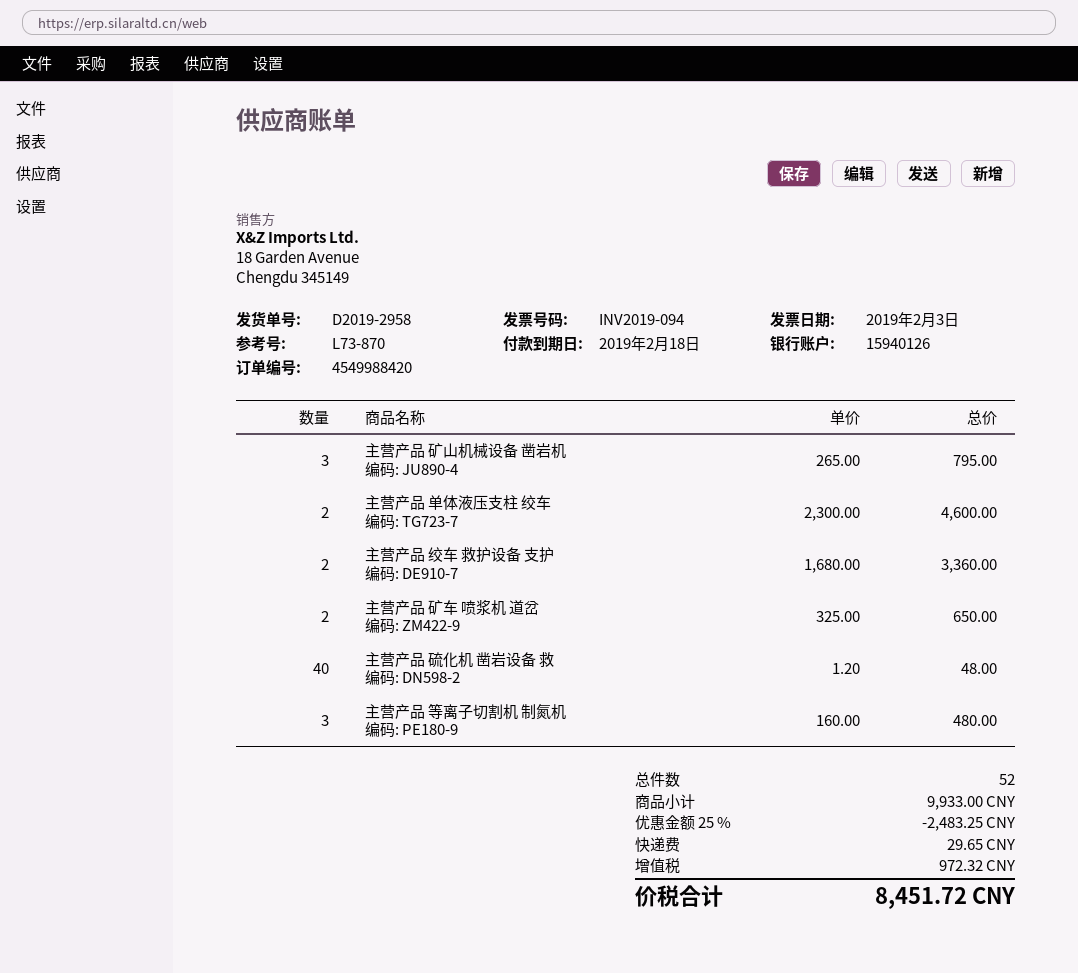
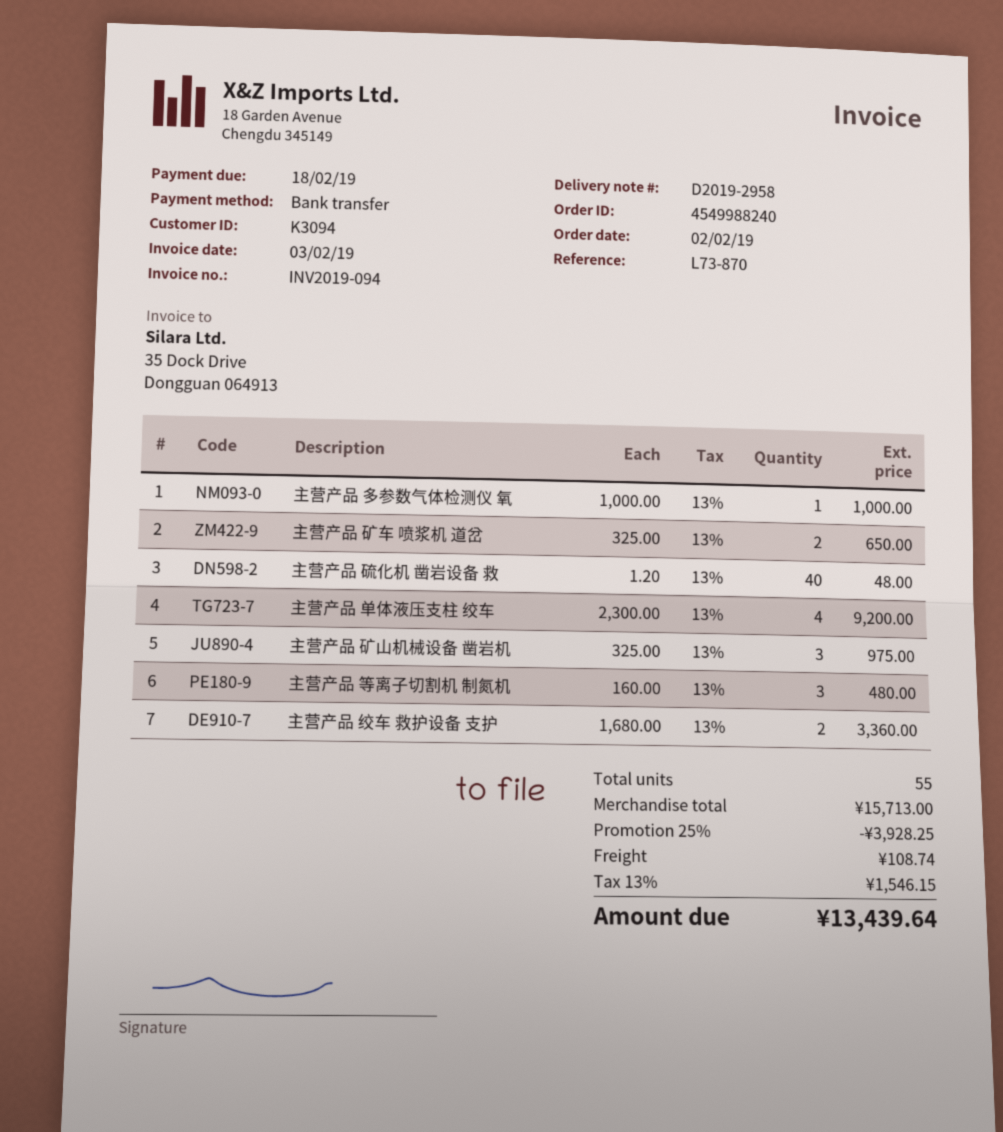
order number: 4549988420 -> 4549988240
主营产品 矿山机械设备 凿岩机: 3 x 265.00 = 795.00 -> 3 x 325.00 = 975.00
主营产品 单体液压支柱 绞车: 2 x 2300.00 = 4600.00 -> 4 x 2300.00 = 9200.00
主营产品 多参数气体检测仪 氧: none -> 1 x 1000.00 = 1000.00
total quantity: 52 -> 55
subtotal: 9933.00 -> 15713.00
discount: 25% = 2483.25 -> 25% = 3928.25
shipping: 29.65 -> 108.74
tax: 972.32 -> 1546.15
total: 8451.72 -> 13439.64

